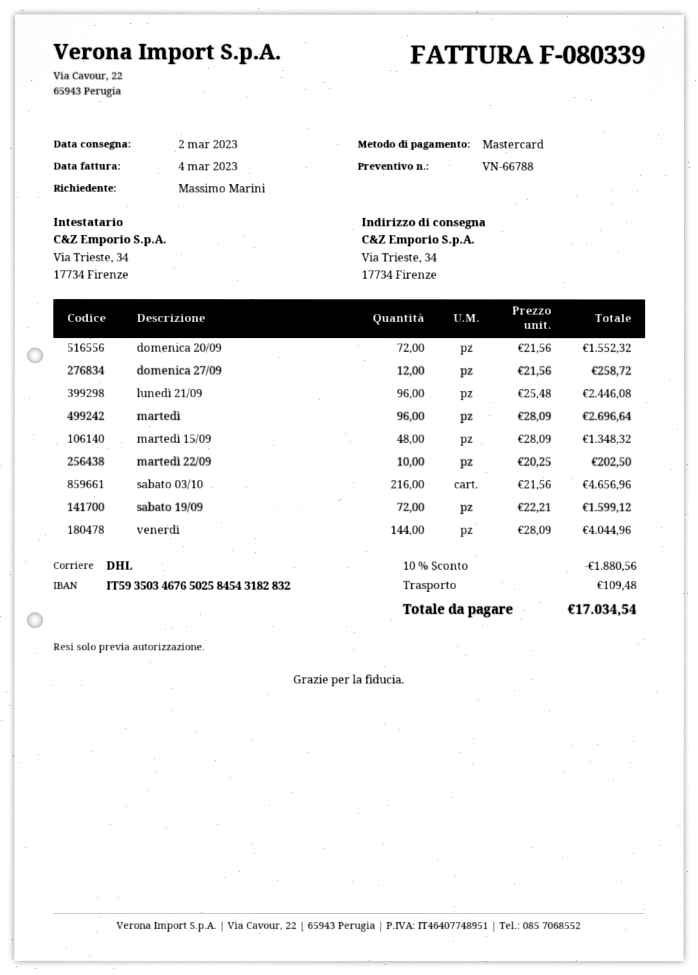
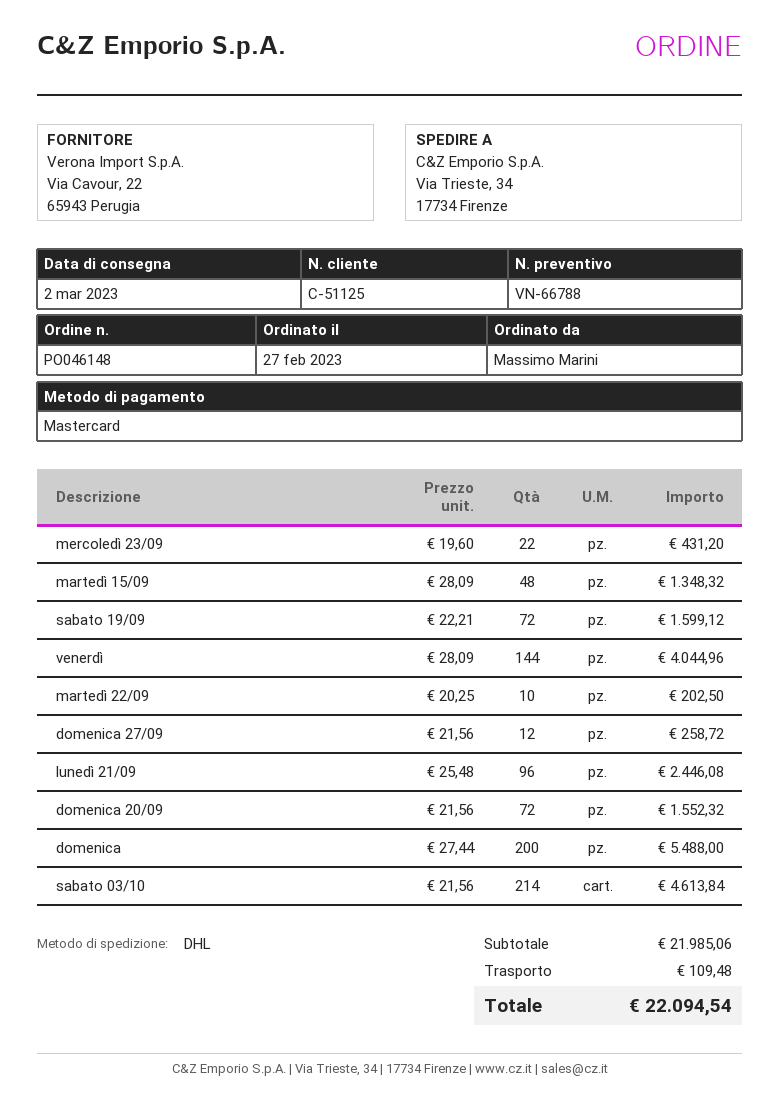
martedì: 96 x 28.09 = 2696.64 -> none
sabato 03/10: 216 x 21.56 = 4656.96 -> 214 x 21.56 = 4613.84
mercoledì 23/09: none -> 22 x 19.60 = 431.20
domenica: none -> 200 x 27.44 = 5488.00
discount: 10% = 1880.56 -> none
total: 17034.54 -> 22094.54

